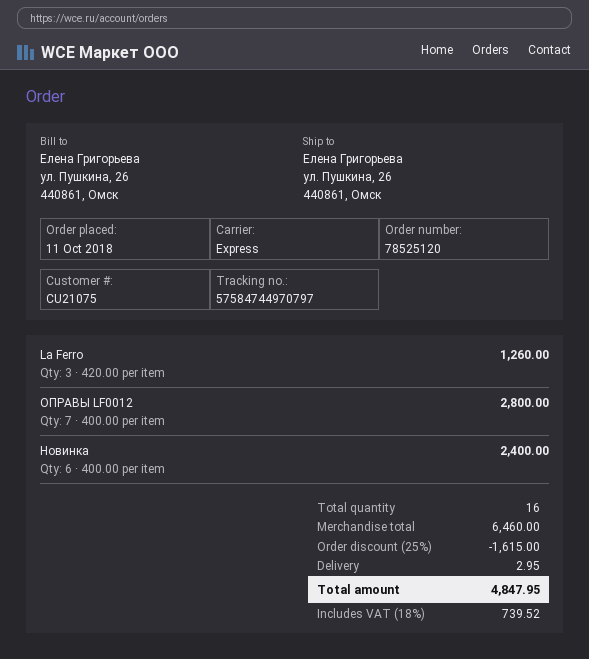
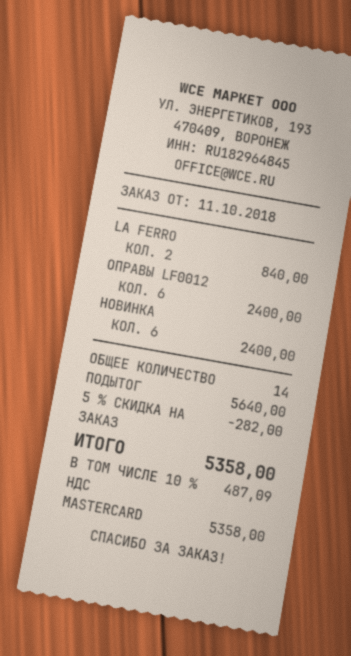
La Ferro: 3 for 1260.00 -> 2 for 840.00
ОПРАВЫ LF0012: 7 for 2800.00 -> 6 for 2400.00
total quantity: 16 -> 14
subtotal: 6460.00 -> 5640.00
discount: 25% = 1615.00 -> 5% = 282.00
shipping: 2.95 -> none
tax: 18% = 739.52 -> 10% = 487.09
total: 4847.95 -> 5358.00

